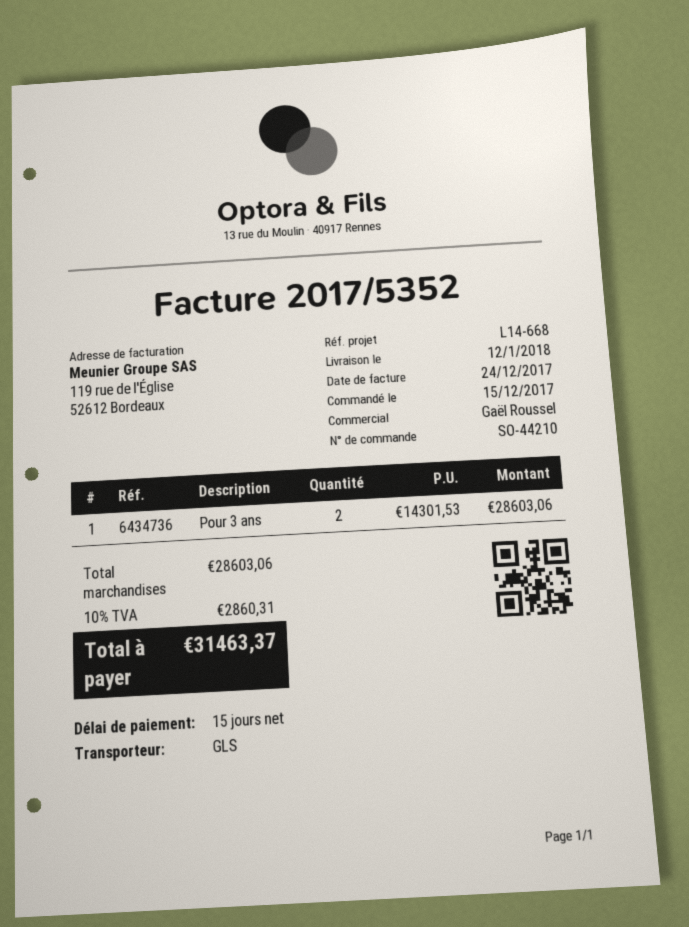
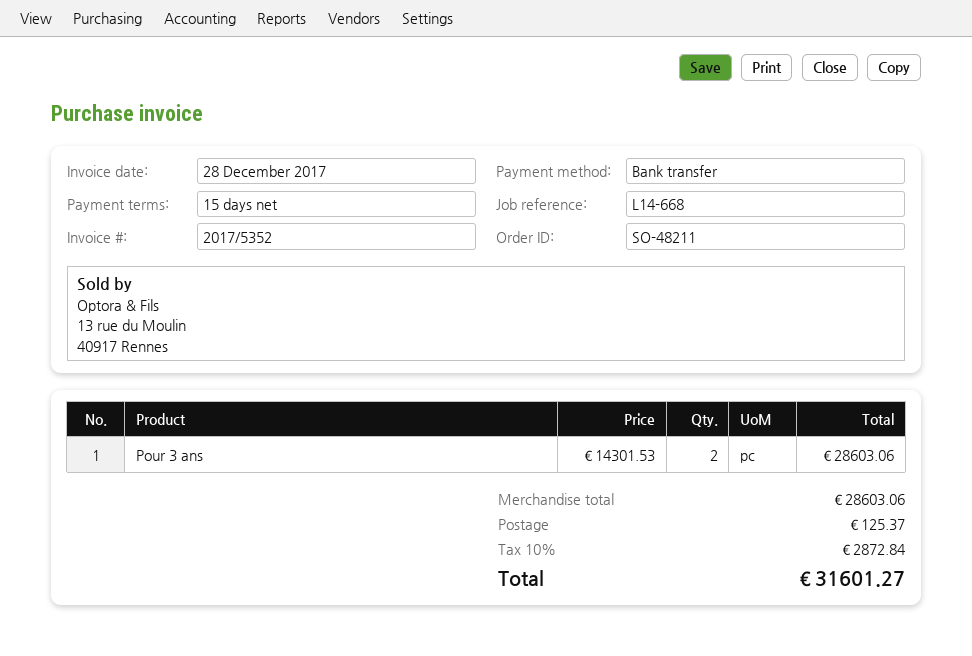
order number: SO-44210 -> SO-48211
invoice date: 2017-12-24 -> 2017-12-28
shipping: none -> 125.37
tax: 10% = 2860.31 -> 10% = 2872.84
total: 31463.37 -> 31601.27

